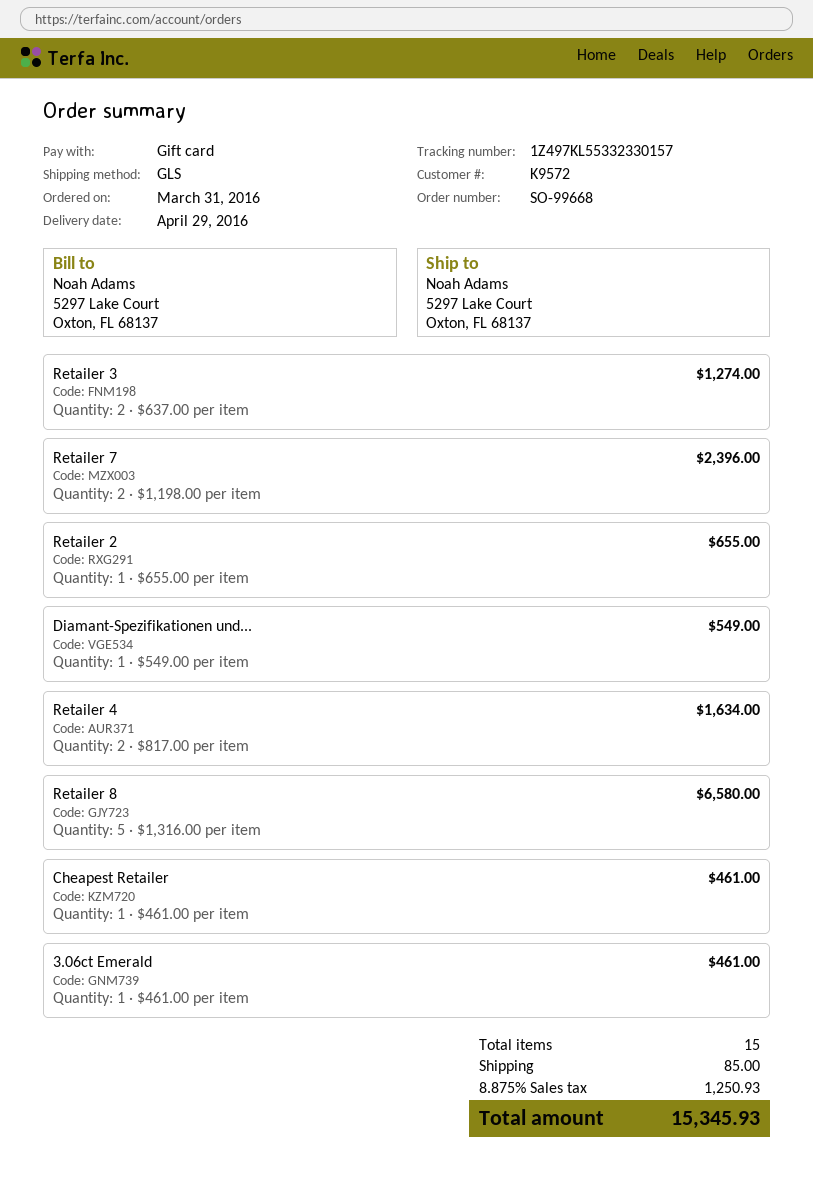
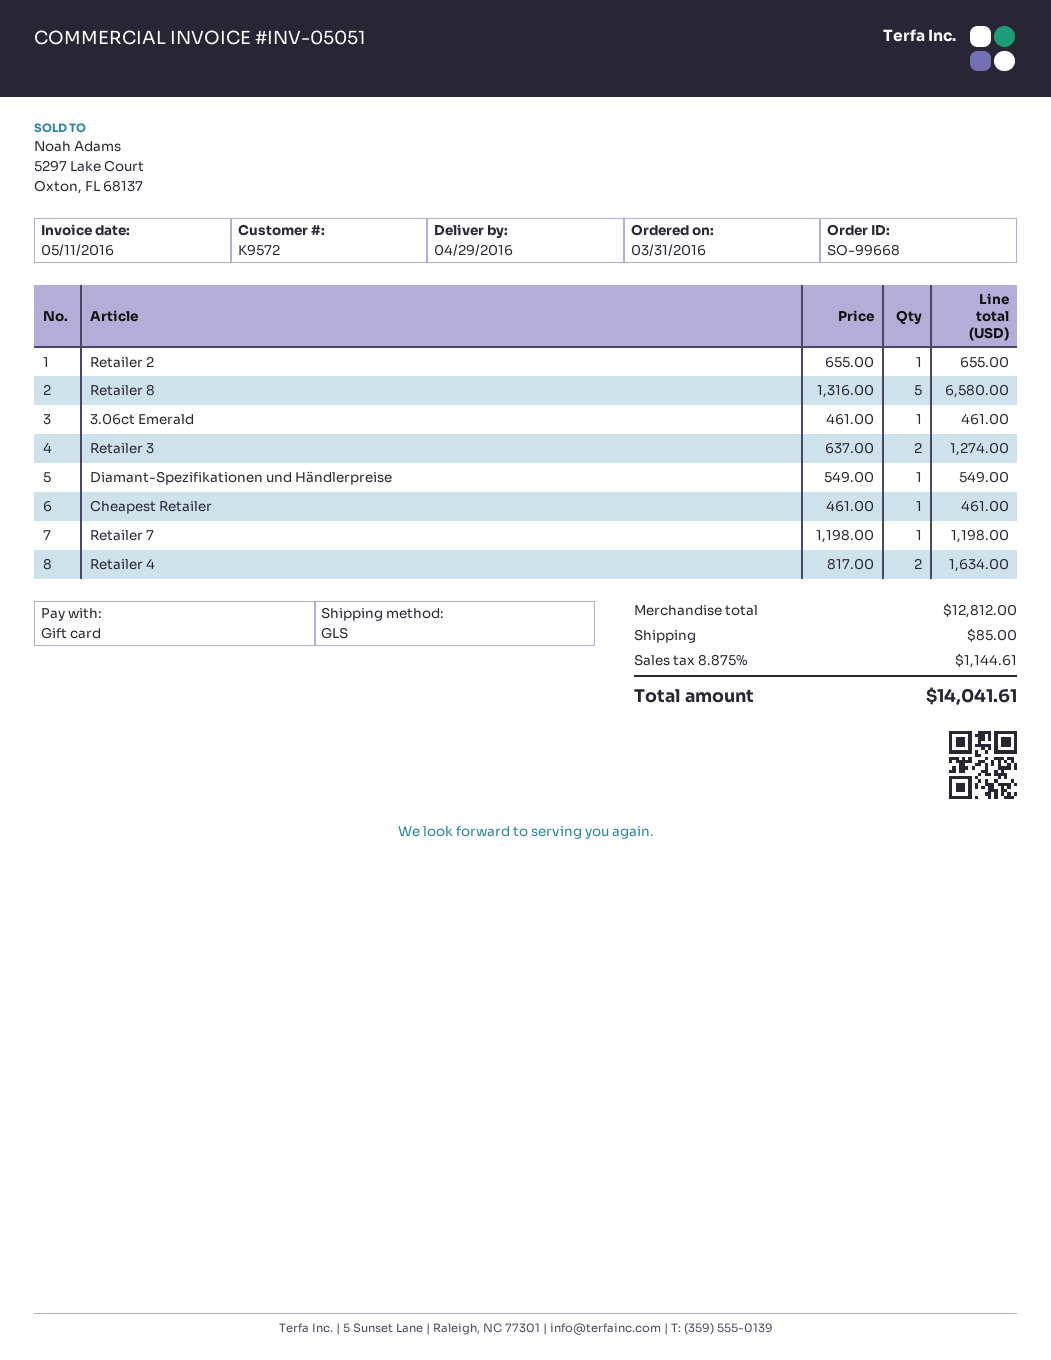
Retailer 7: 2 x 1198.00 = 2396.00 -> 1 x 1198.00 = 1198.00
tax: 8.875% = 1250.93 -> 8.875% = 1144.61
total: 15345.93 -> 14041.61

